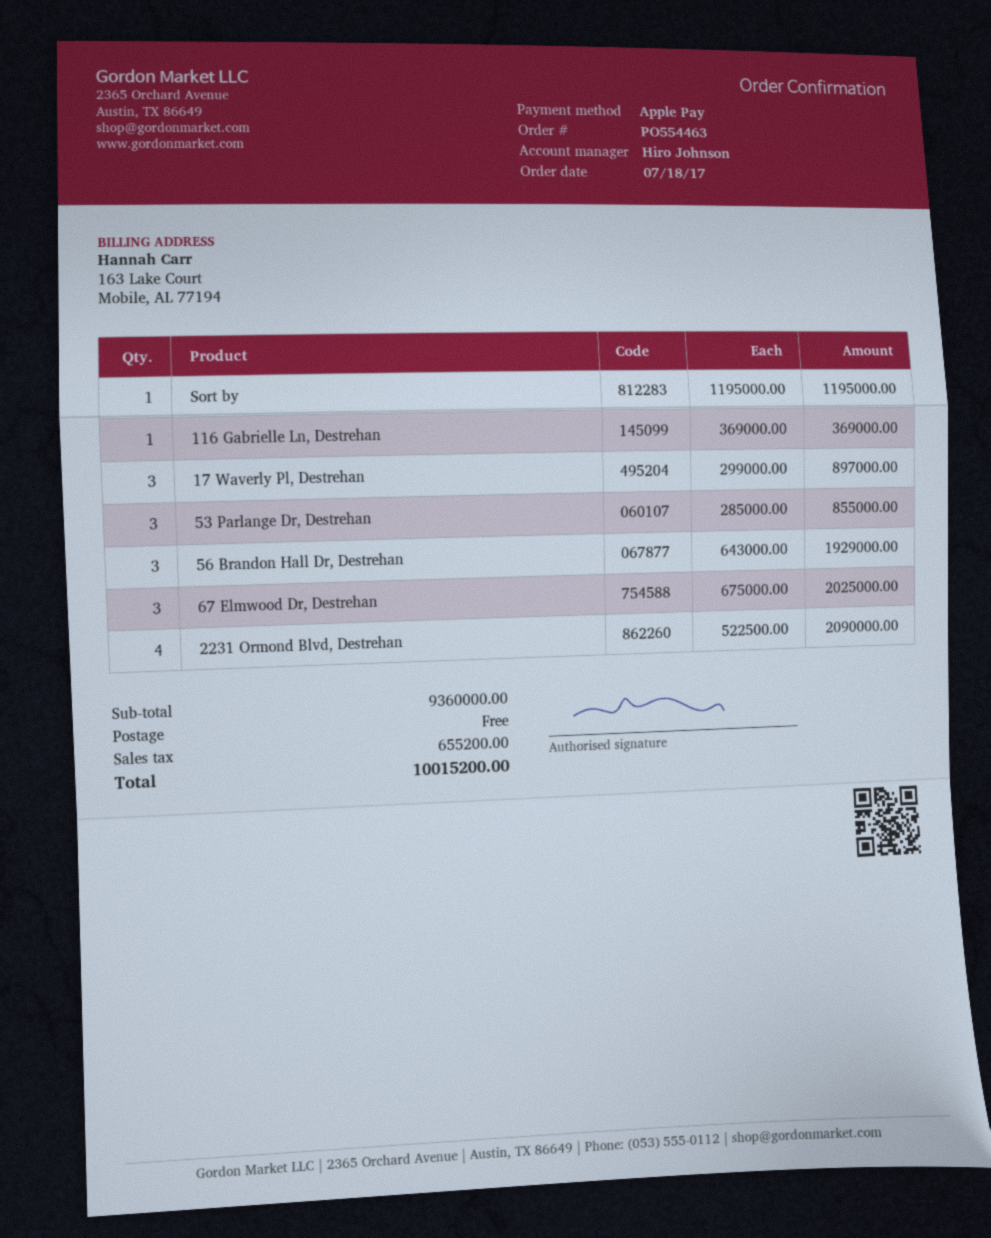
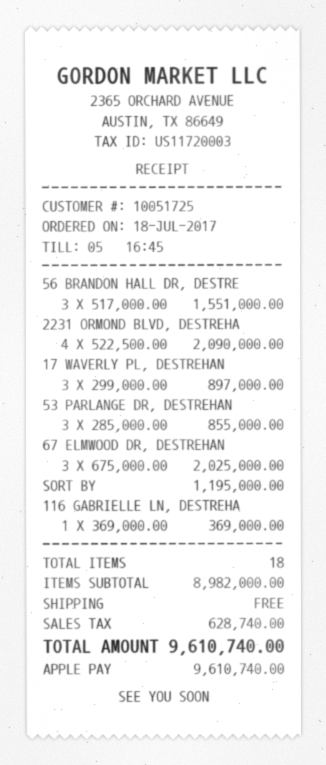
56 Brandon Hall Dr, Destrehan: 3 x 643000.00 = 1929000.00 -> 3 x 517000.00 = 1551000.00
subtotal: 9360000.00 -> 8982000.00
tax: 655200.00 -> 628740.00
total: 10015200.00 -> 9610740.00

